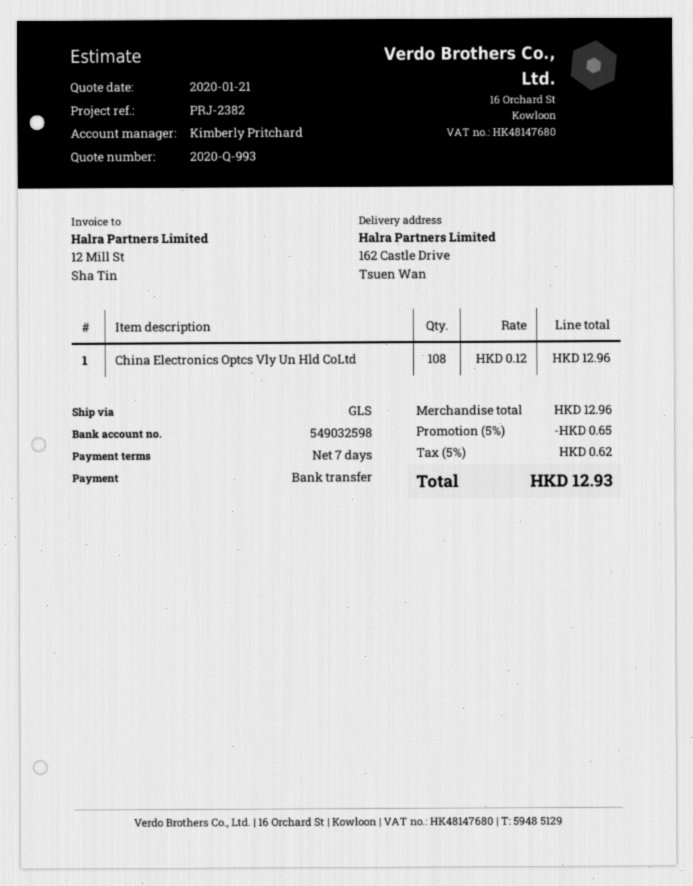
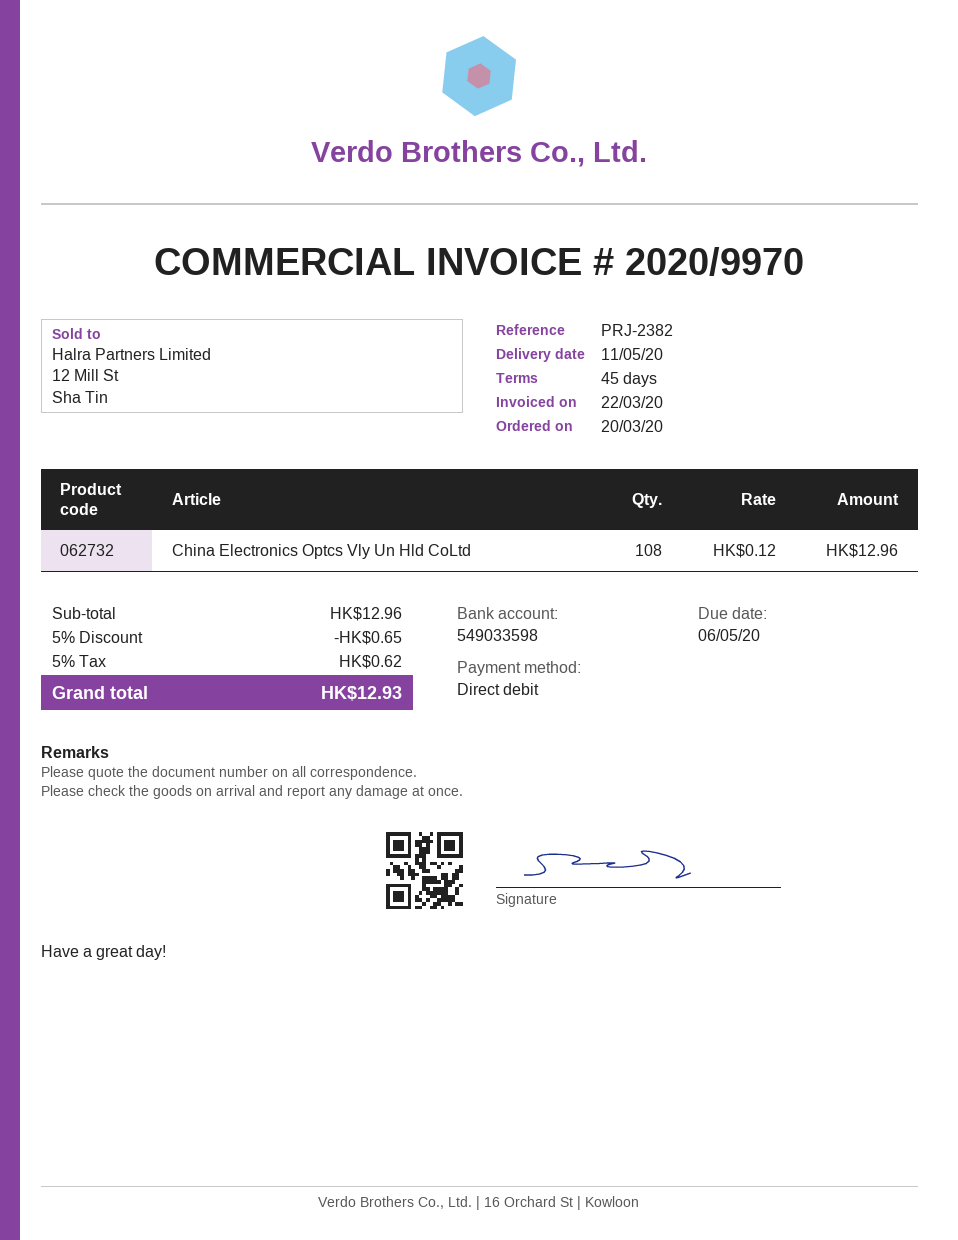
payment terms: 7 days -> 45 days
payment method: bank transfer -> direct debit
bank account: 549032598 -> 549033598

